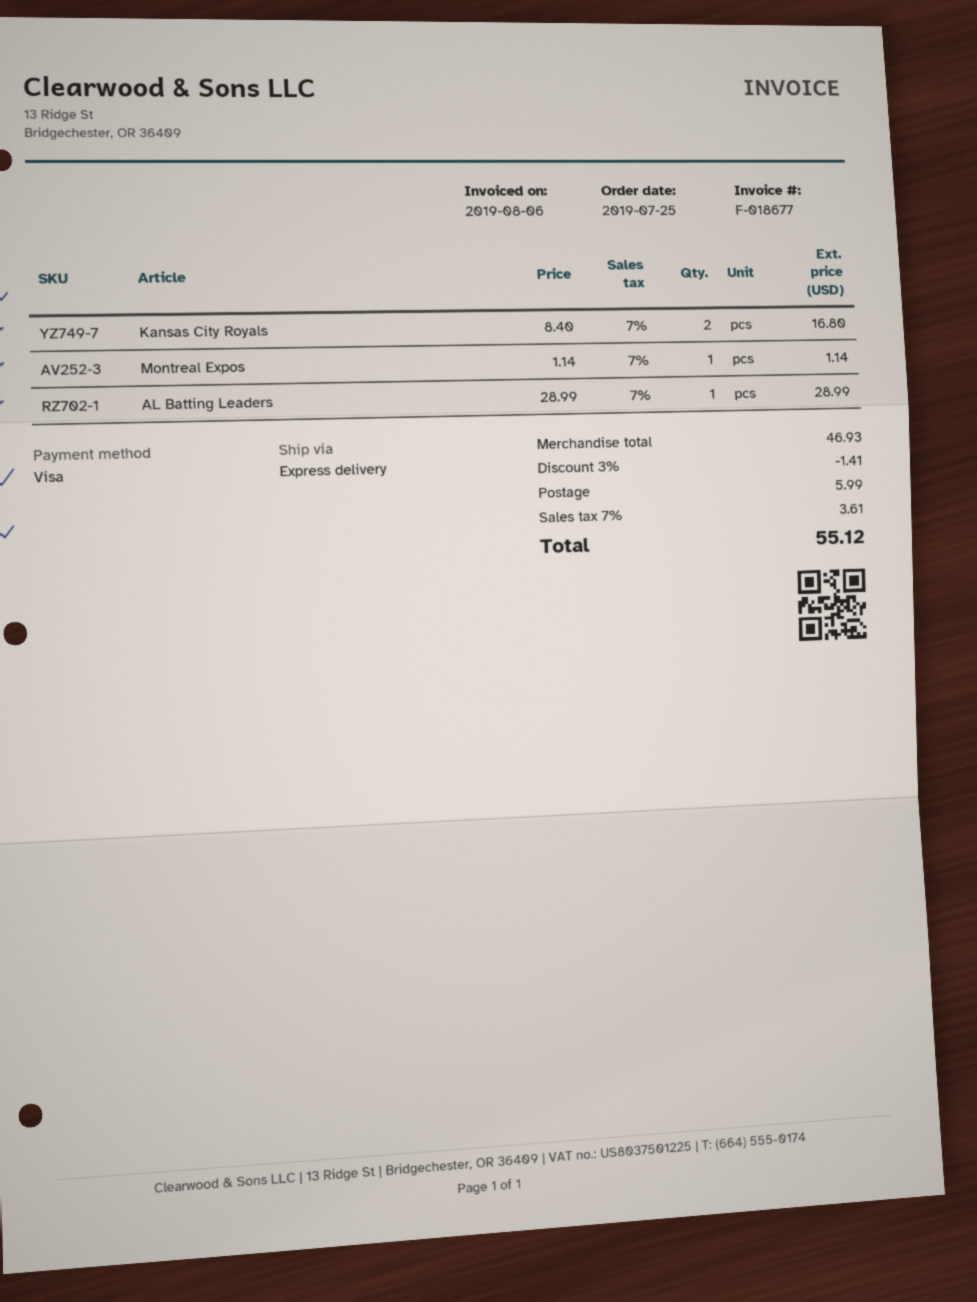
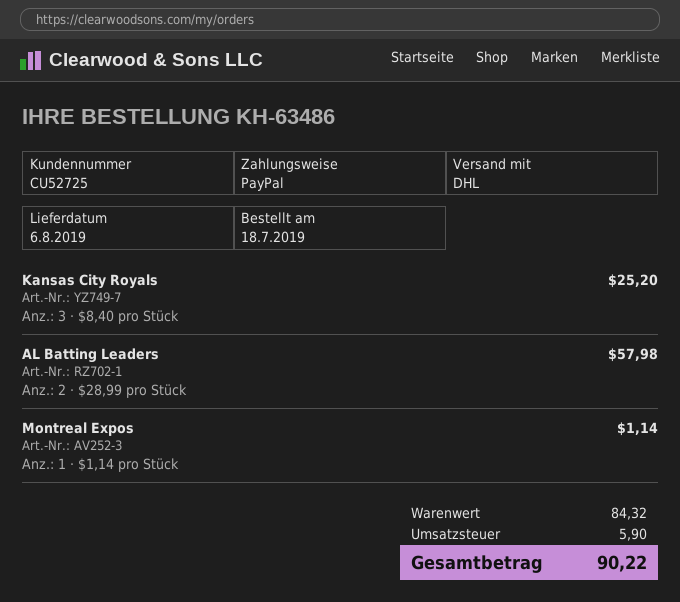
order date: 2019-07-25 -> 2019-07-18
payment method: Visa -> PayPal
shipping method: express -> DHL
Kansas City Royals: 2 x 8.40 = 16.80 -> 3 x 8.40 = 25.20
AL Batting Leaders: 1 x 28.99 = 28.99 -> 2 x 28.99 = 57.98
subtotal: 46.93 -> 84.32
discount: 3% = 1.41 -> none
shipping: 5.99 -> none
tax: 3.61 -> 5.90
total: 55.12 -> 90.22

